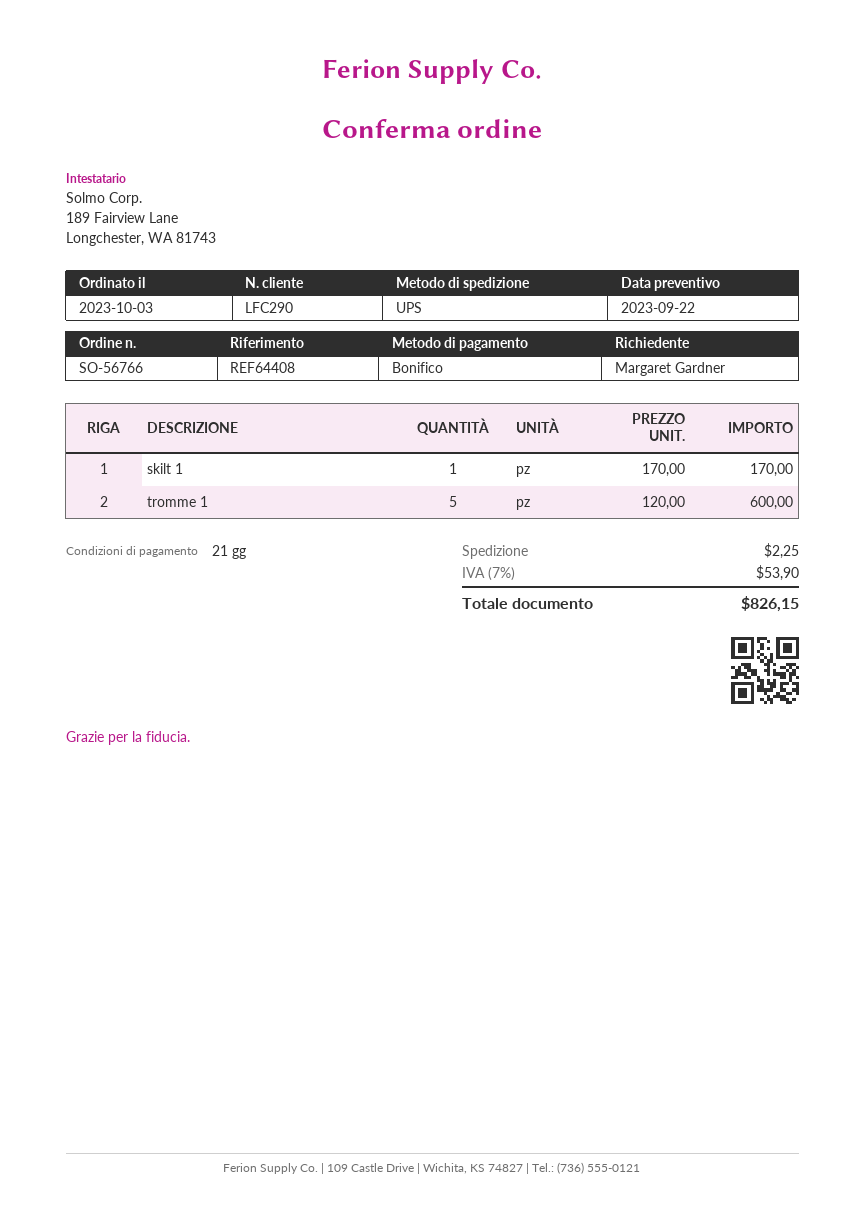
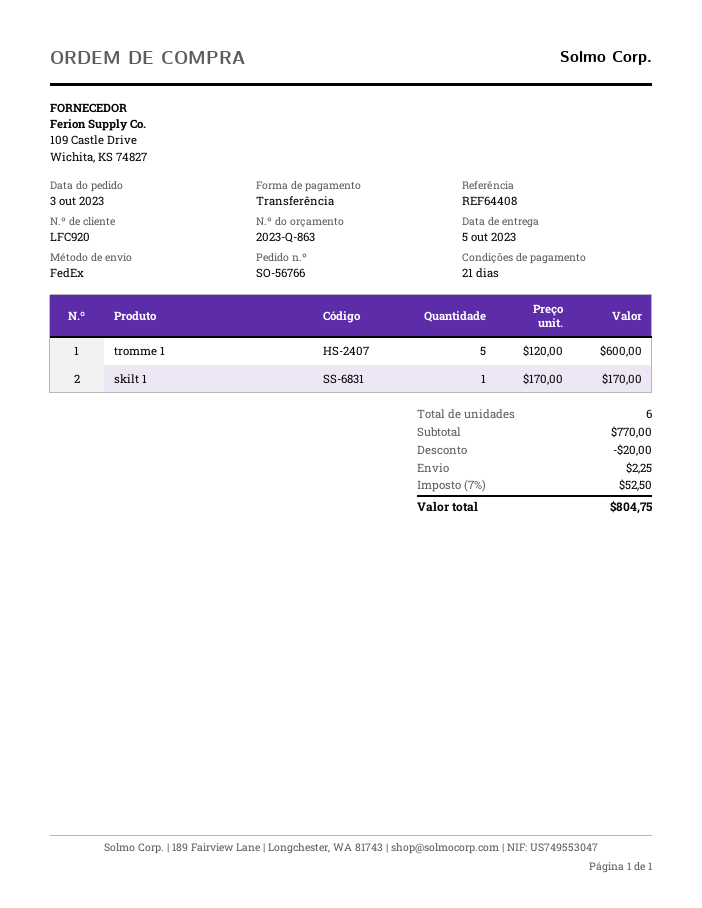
customer number: LFC290 -> LFC920
shipping method: UPS -> FedEx
discount: none -> 20.00
tax: 7% = 53.90 -> 7% = 52.50
total: 826.15 -> 804.75

